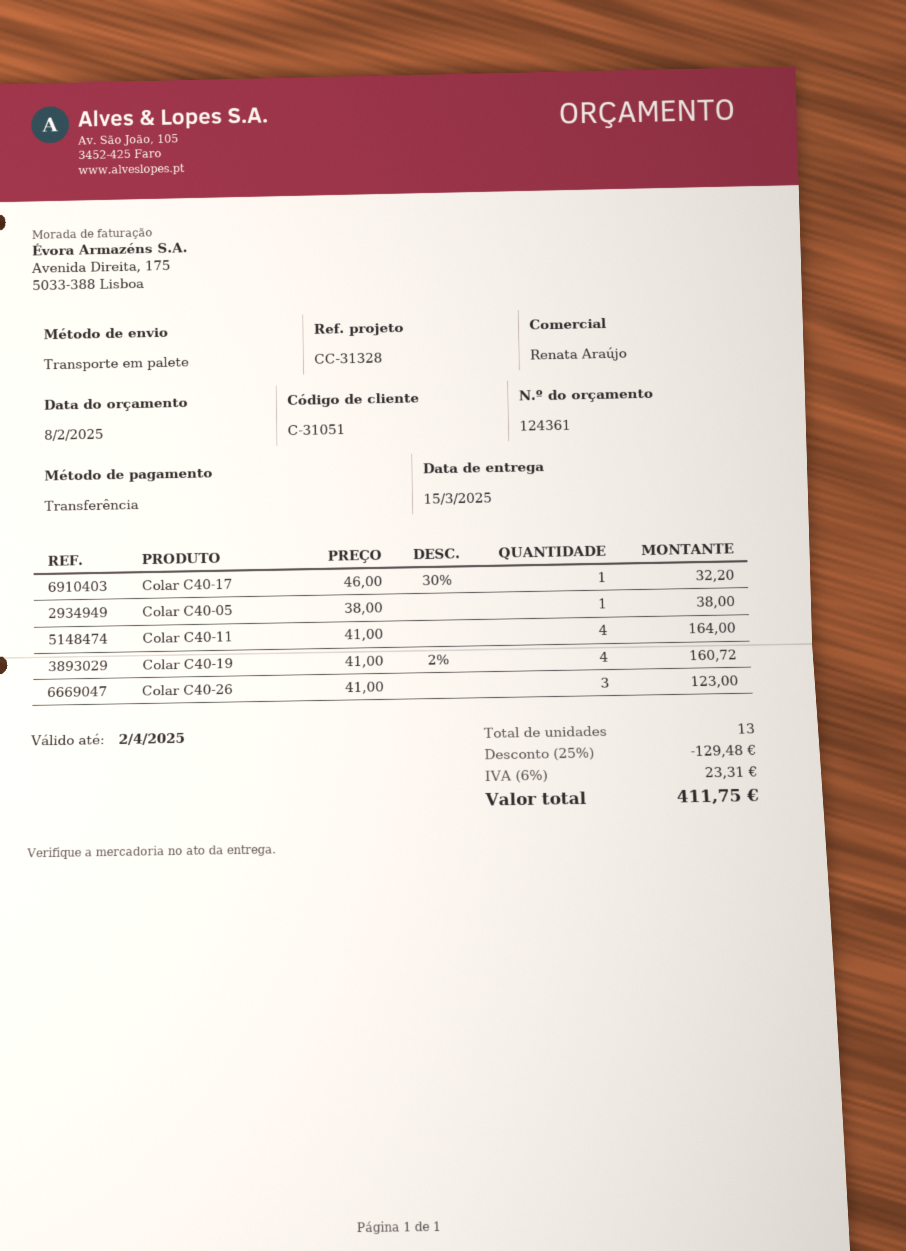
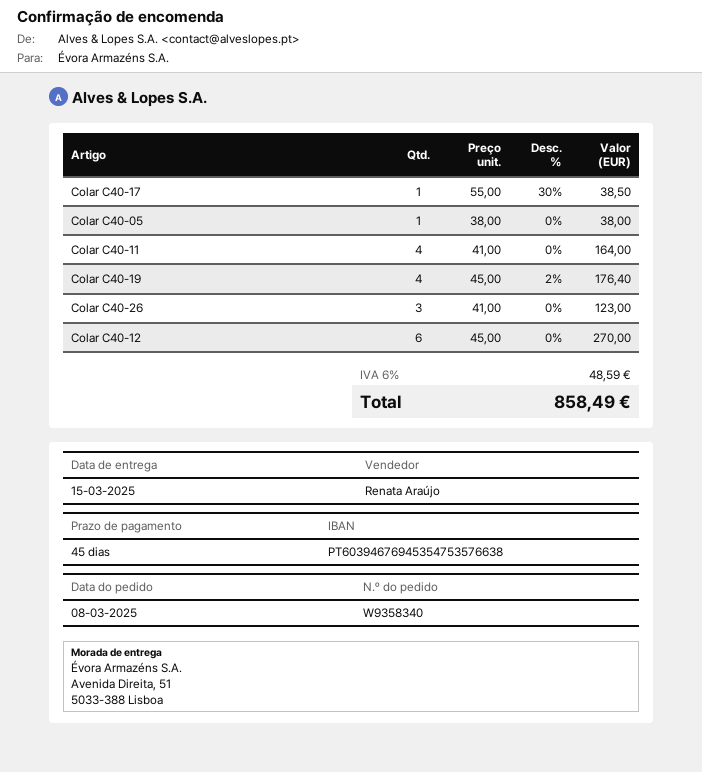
Colar C40-17: 1 x 46.00 - 30% = 32.20 -> 1 x 55.00 - 30% = 38.50
Colar C40-19: 4 x 41.00 - 2% = 160.72 -> 4 x 45.00 - 2% = 176.40
Colar C40-12: none -> 6 x 45.00 = 270.00
discount: 25% = 129.48 -> none
tax: 6% = 23.31 -> 6% = 48.59
total: 411.75 -> 858.49

